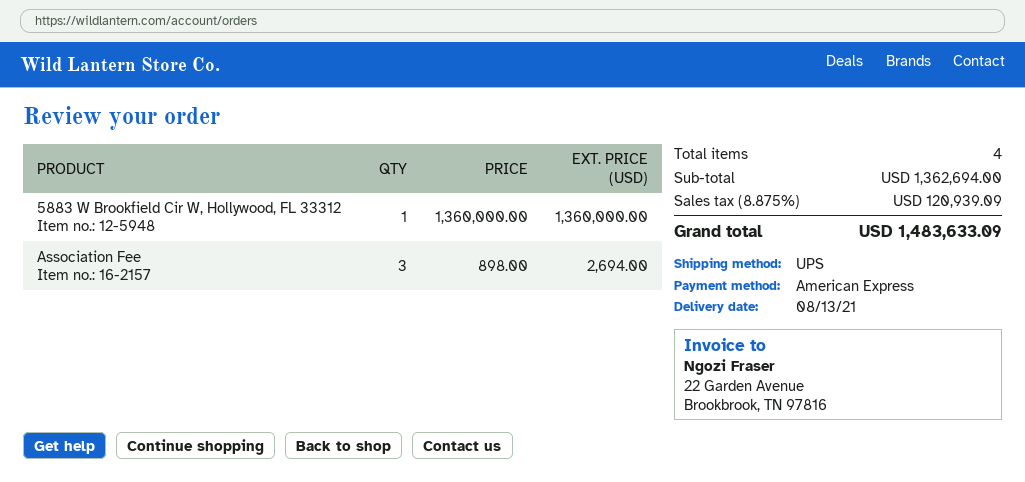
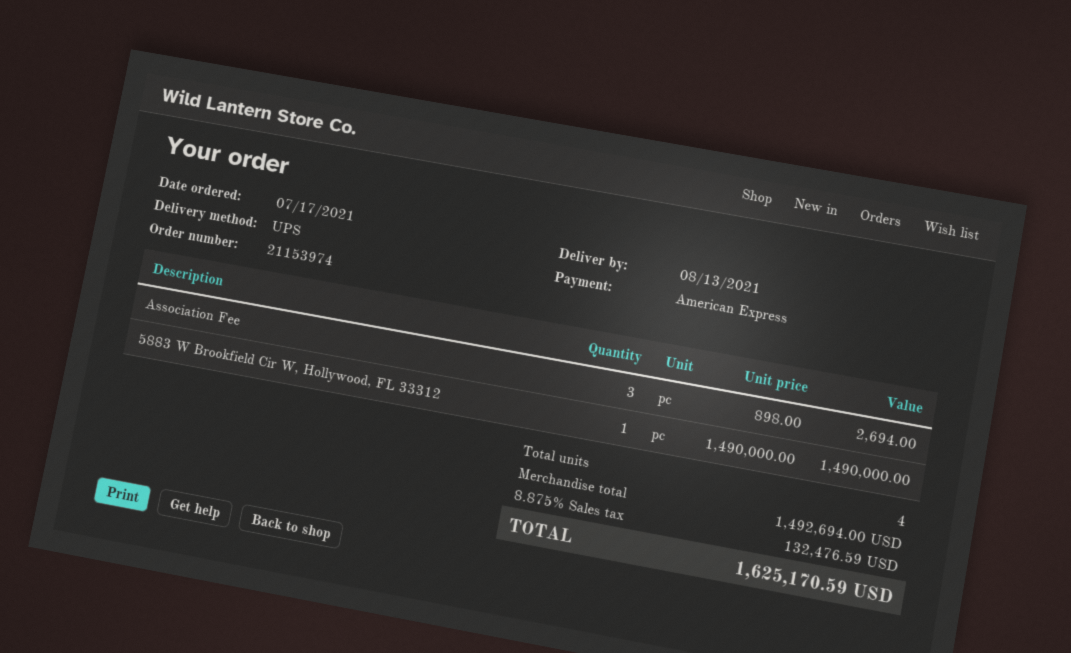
5883 W Brookfield Cir W, Hollywood, FL 33312: 1 x 1360000.00 = 1360000.00 -> 1 x 1490000.00 = 1490000.00
subtotal: 1362694.00 -> 1492694.00
tax: 8.875% = 120939.09 -> 8.875% = 132476.59
total: 1483633.09 -> 1625170.59

